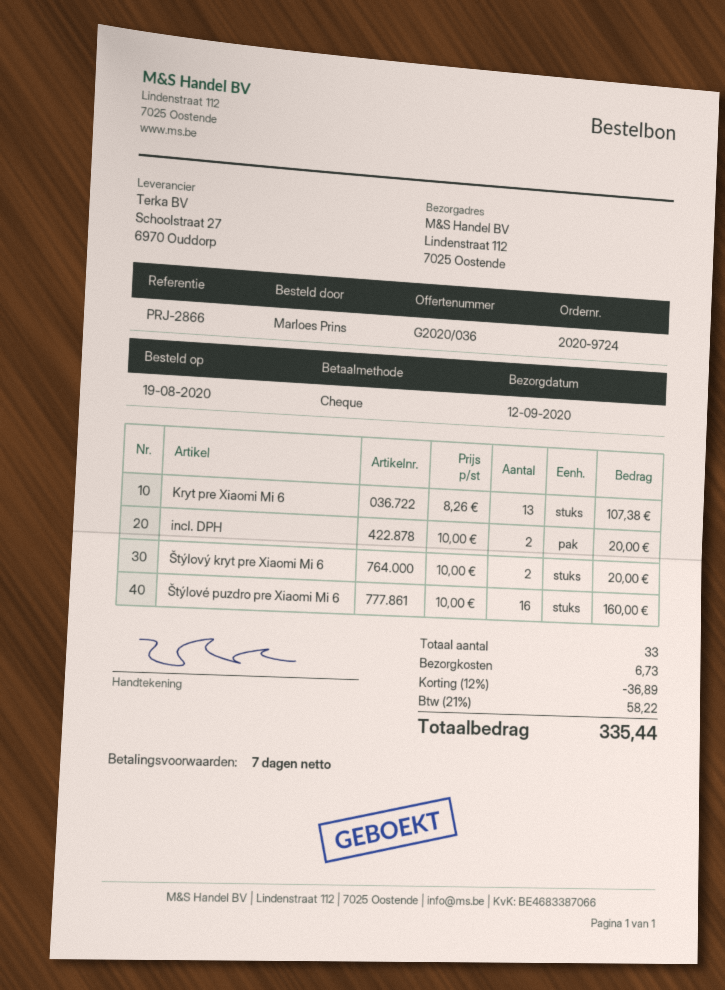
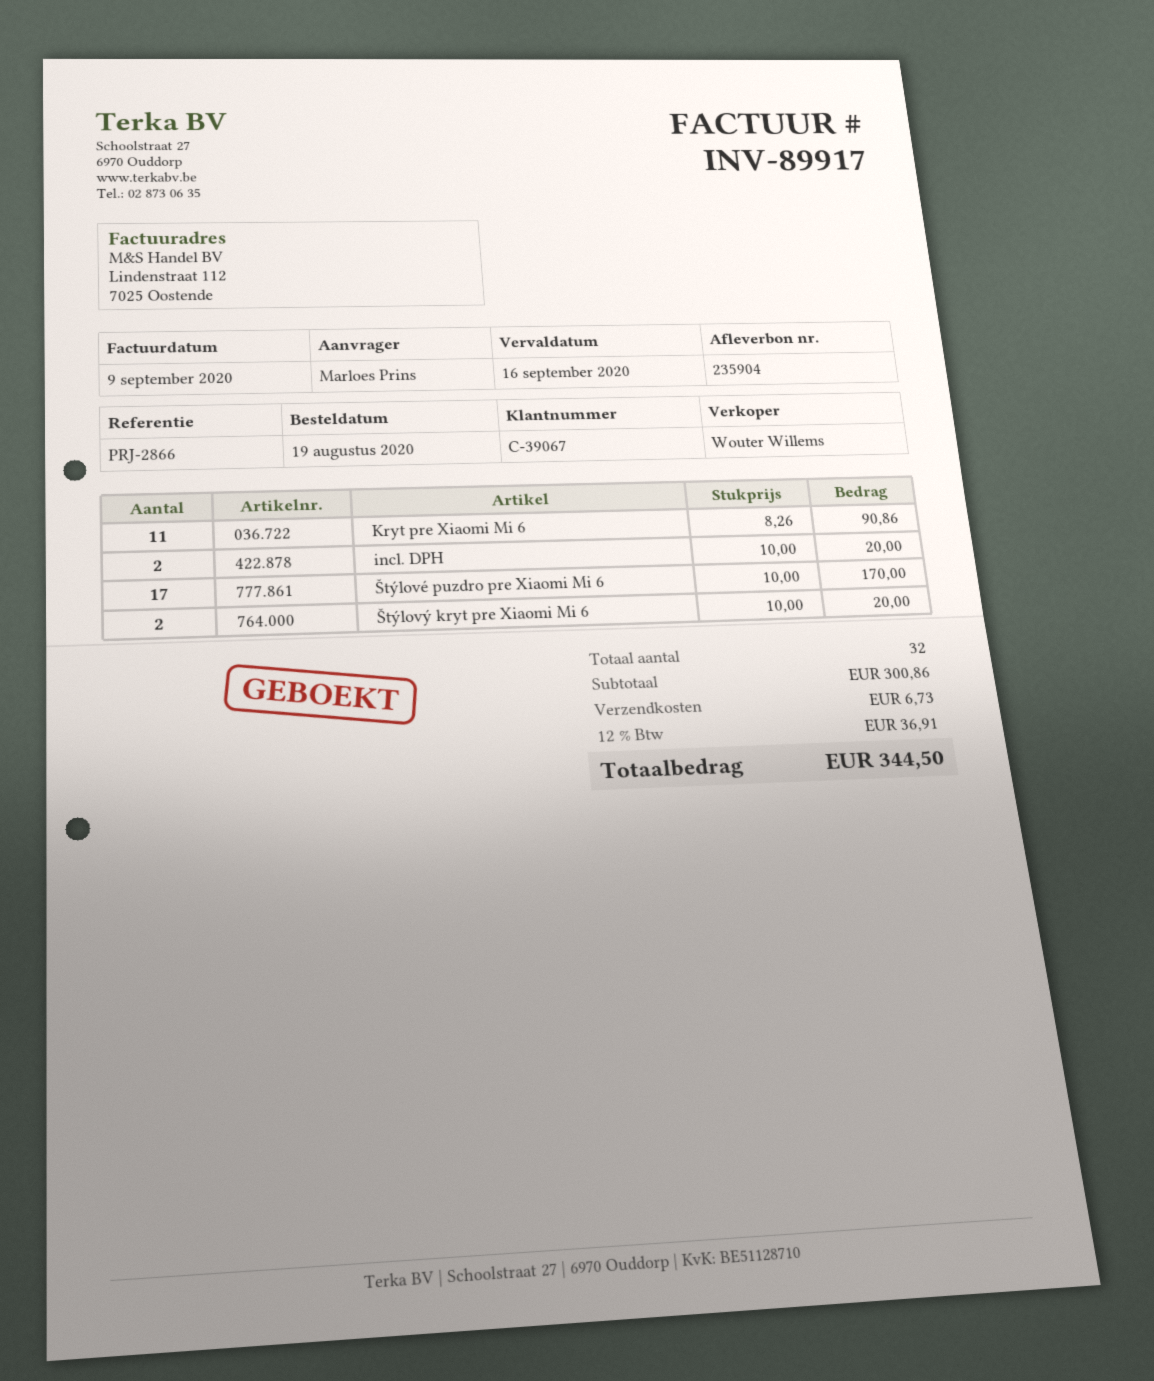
Kryt pre Xiaomi Mi 6: 13 x 8.26 = 107.38 -> 11 x 8.26 = 90.86
Štýlové puzdro pre Xiaomi Mi 6: 16 x 10.00 = 160.00 -> 17 x 10.00 = 170.00
total quantity: 33 -> 32
discount: 12% = 36.89 -> none
tax: 21% = 58.22 -> 12% = 36.91
total: 335.44 -> 344.50

